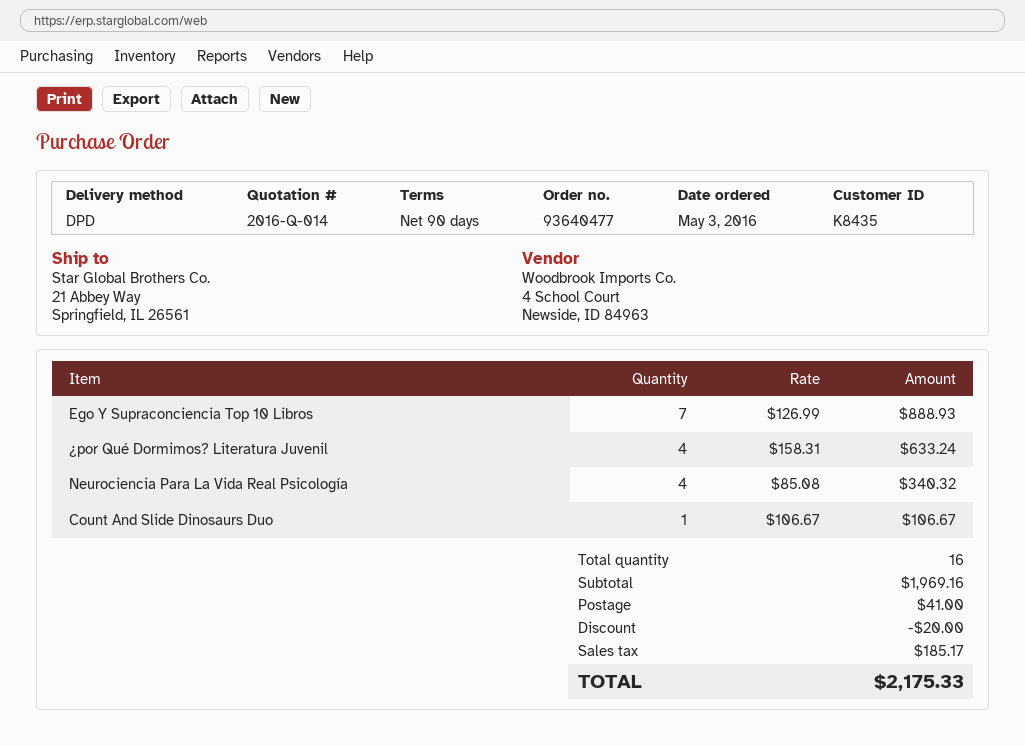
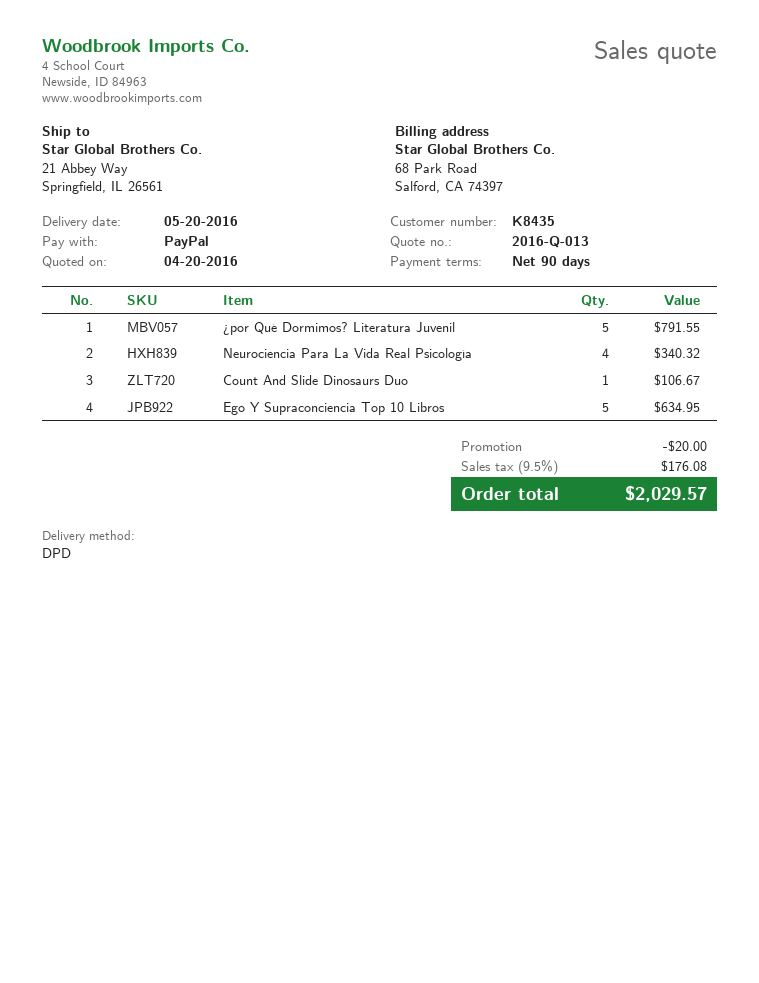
quote number: 2016-Q-014 -> 2016-Q-013
Ego Y Supraconciencia Top 10 Libros: 7 for 888.93 -> 5 for 634.95
¿por Qué Dormimos? Literatura Juvenil: 4 for 633.24 -> 5 for 791.55
shipping: 41.00 -> none
tax: 185.17 -> 176.08
total: 2175.33 -> 2029.57

